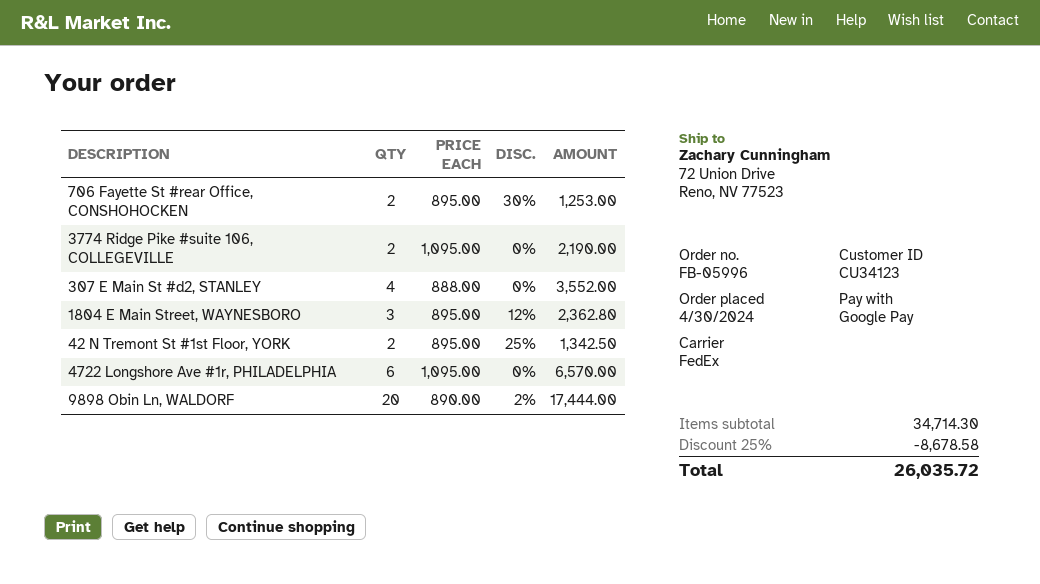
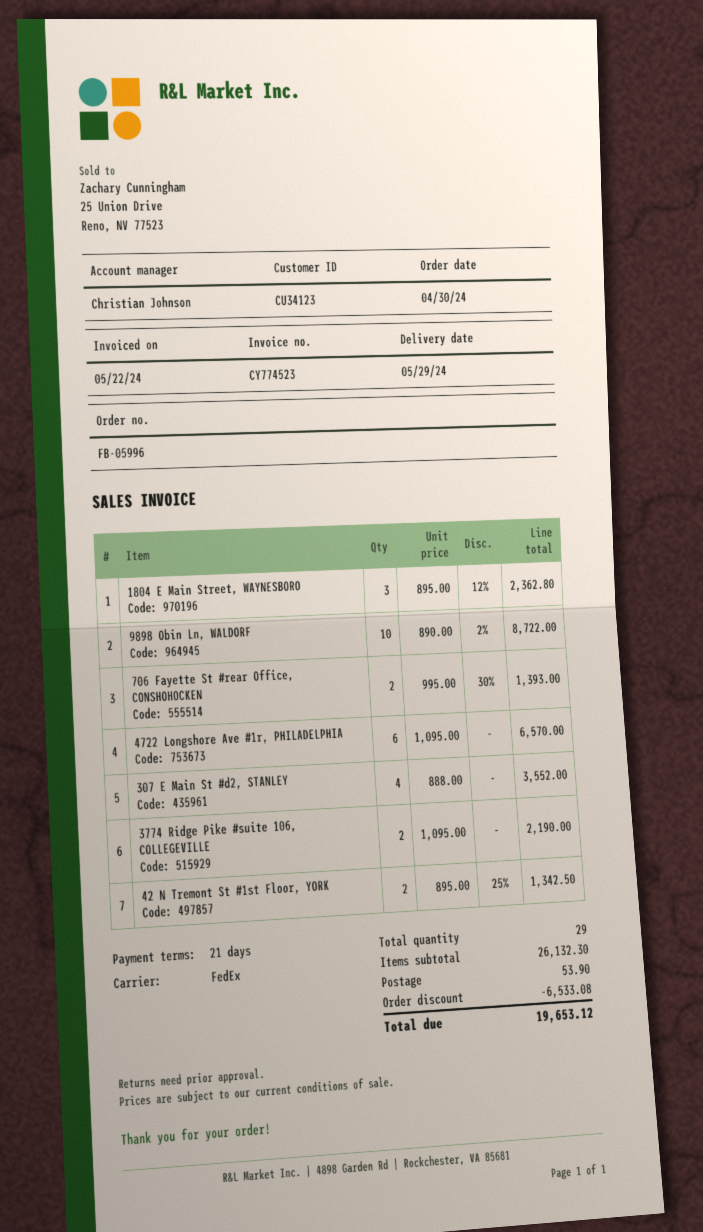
706 Fayette St #rear Office, CONSHOHOCKEN: 2 x 895.00 - 30% = 1253.00 -> 2 x 995.00 - 30% = 1393.00
9898 Obin Ln, WALDORF: 20 x 890.00 - 2% = 17444.00 -> 10 x 890.00 - 2% = 8722.00
subtotal: 34714.30 -> 26132.30
discount: 8678.58 -> 6533.08
shipping: none -> 53.90
total: 26035.72 -> 19653.12

